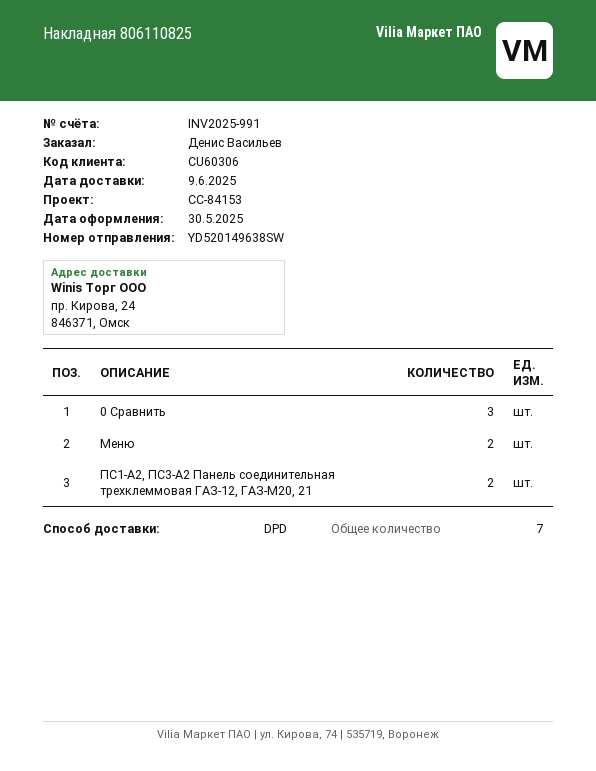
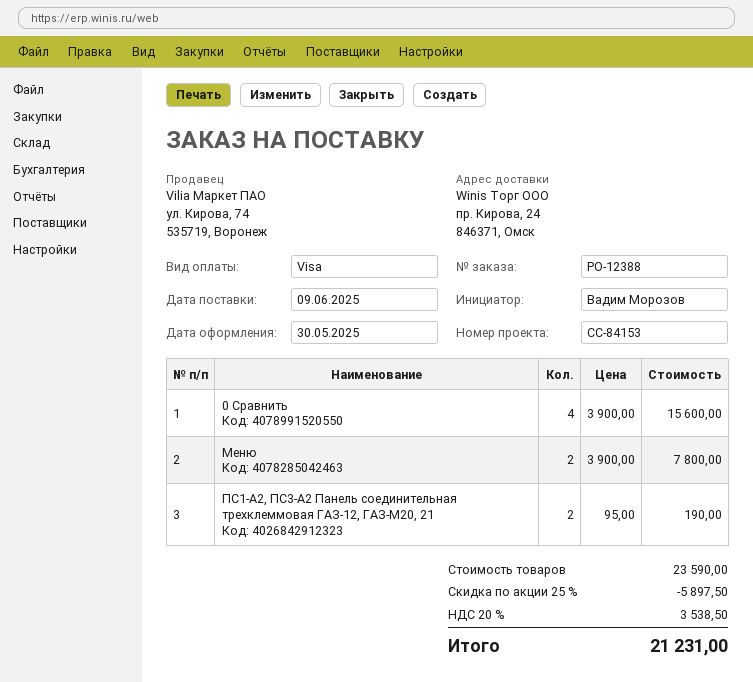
ordered by: Денис Васильев -> Вадим Морозов
0 Сравнить: 3 -> 4

